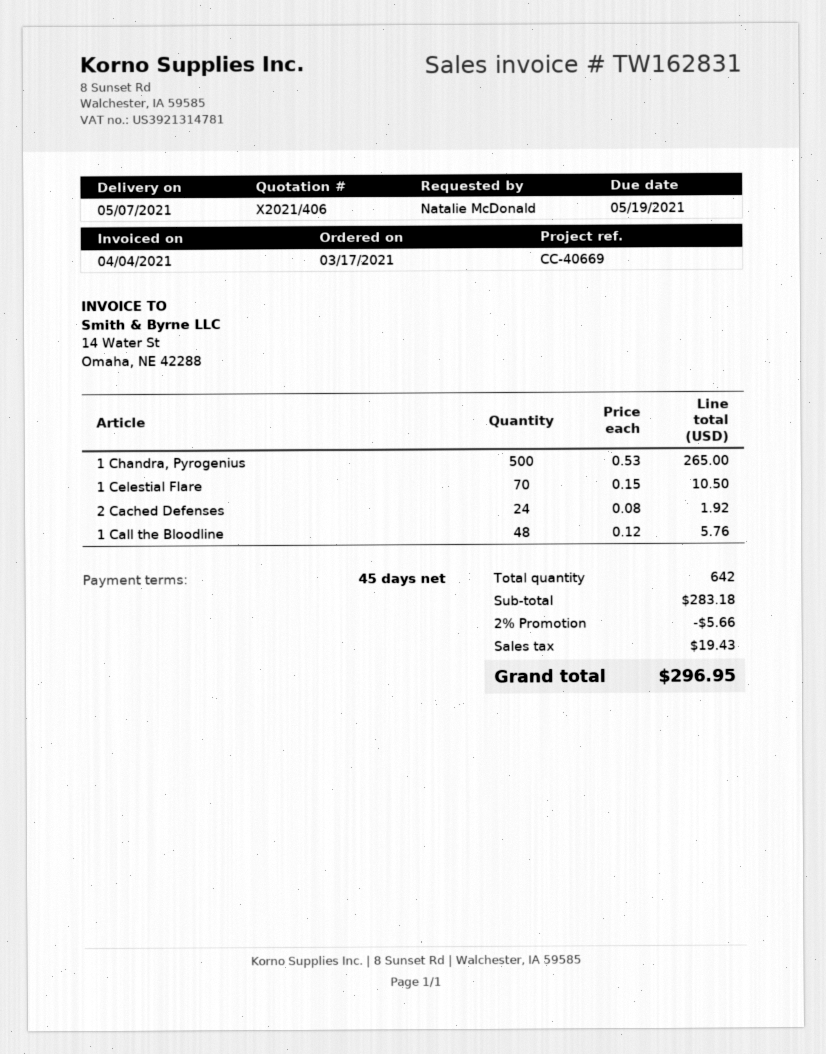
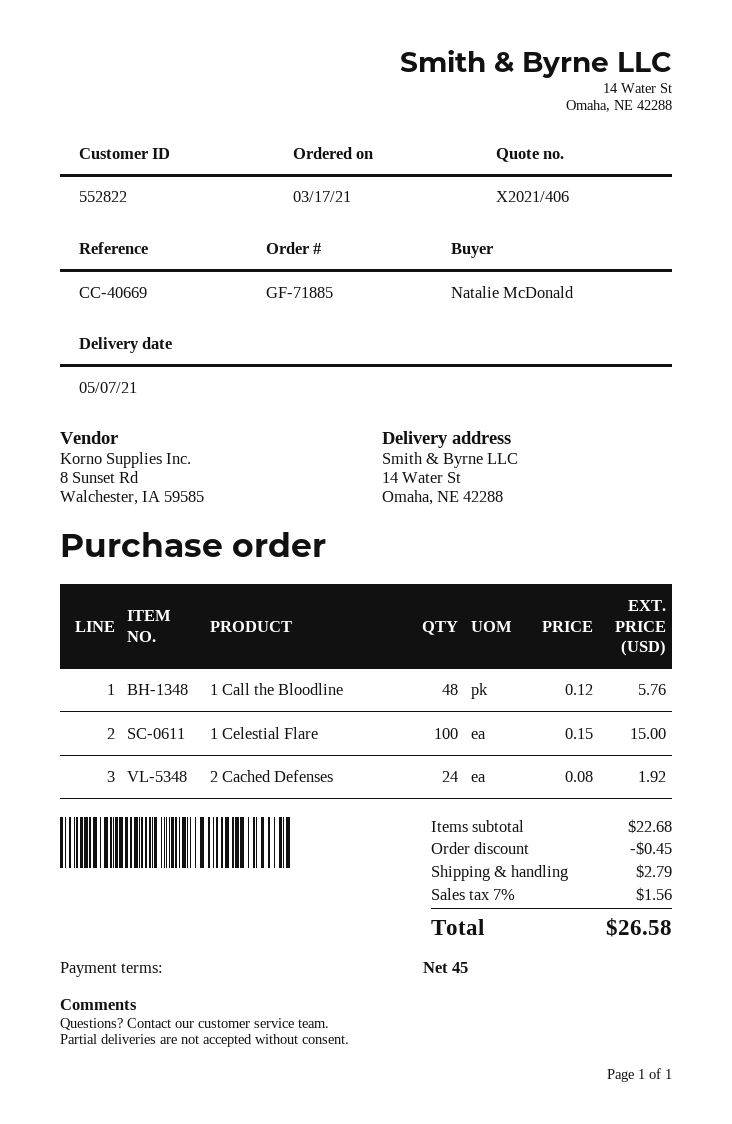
1 Chandra, Pyrogenius: 500 x 0.53 = 265.00 -> none
1 Celestial Flare: 70 x 0.15 = 10.50 -> 100 x 0.15 = 15.00
subtotal: 283.18 -> 22.68
discount: 5.66 -> 0.45
shipping: none -> 2.79
tax: 19.43 -> 1.56
total: 296.95 -> 26.58

